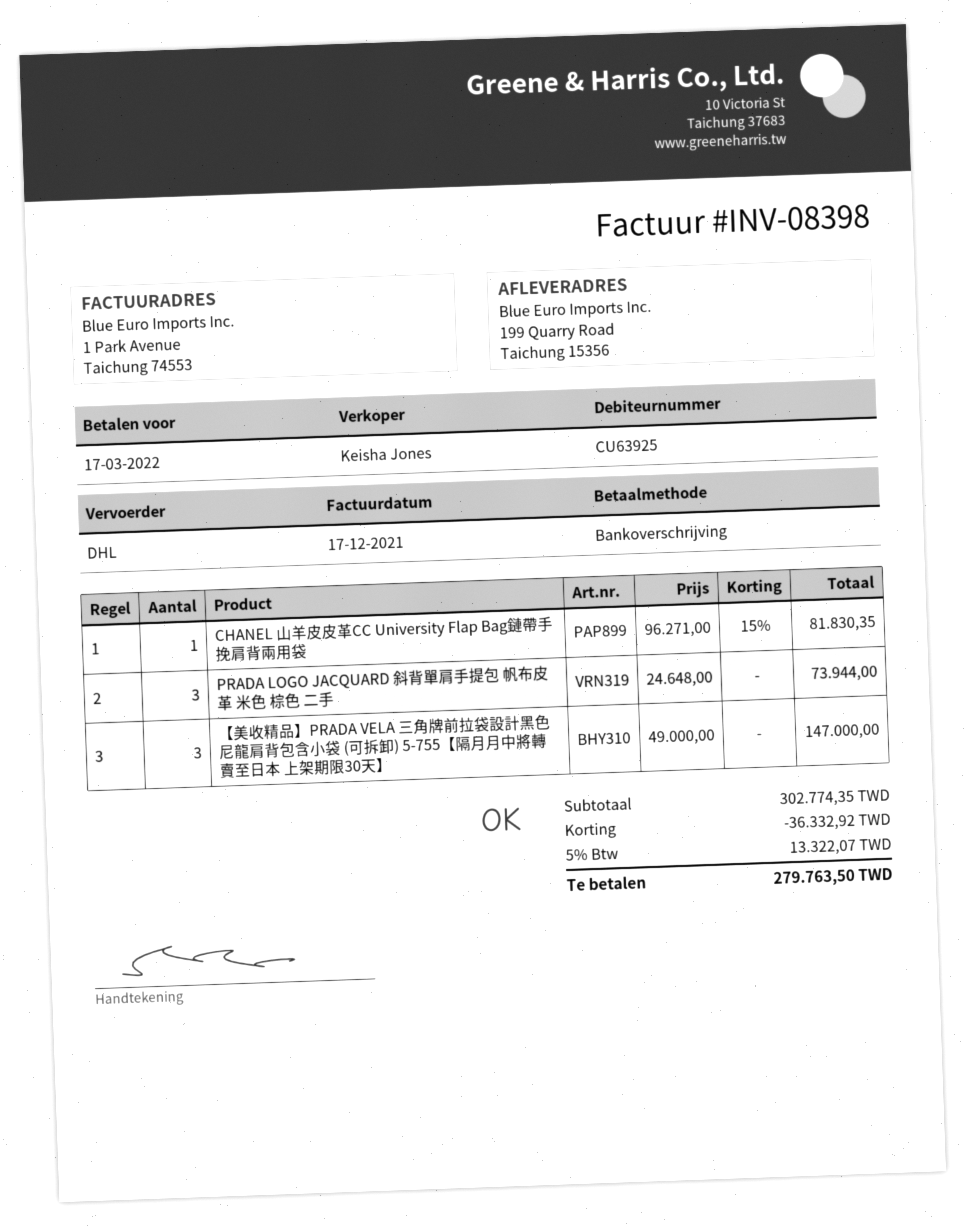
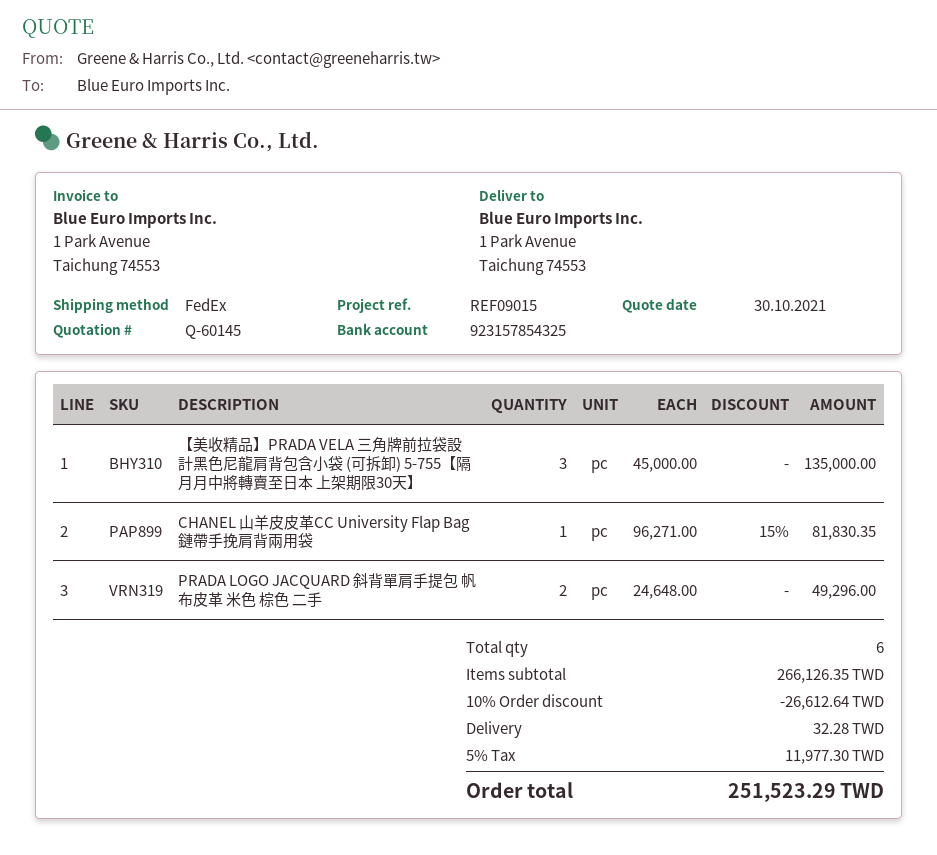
shipping method: DHL -> FedEx
ship to: 199 Quarry Road, Taichung 15356 -> 1 Park Avenue, Taichung 74553
PRADA LOGO JACQUARD 斜背單肩手提包 帆布皮革 米色 棕色 二手: 3 x 24648.00 = 73944.00 -> 2 x 24648.00 = 49296.00
【美收精品】PRADA VELA 三角牌前拉袋設計黑色尼龍肩背包含小袋 (可拆卸) 5-755【隔月月中將轉賣至日本 上架期限30天】: 3 x 49000.00 = 147000.00 -> 3 x 45000.00 = 135000.00
subtotal: 302774.35 -> 266126.35
discount: 36332.92 -> 26612.64
shipping: none -> 32.28
tax: 5% = 13322.07 -> 5% = 11977.30
total: 279763.50 -> 251523.29

